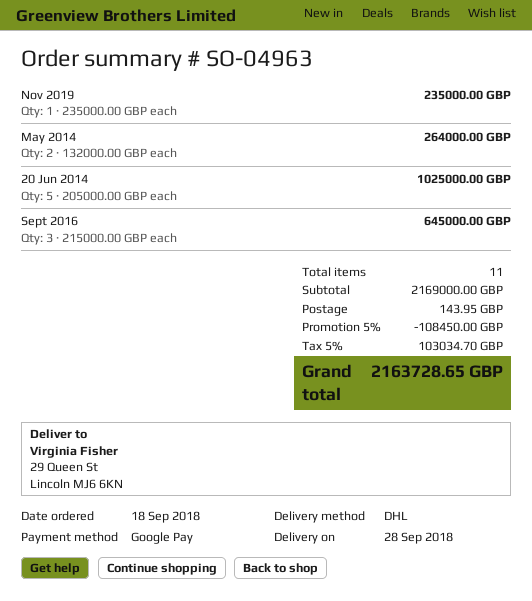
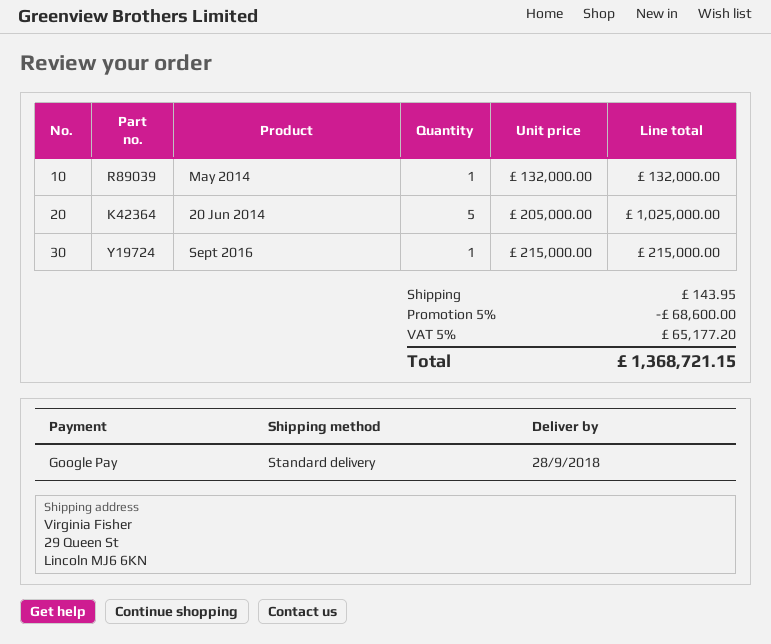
shipping method: DHL -> standard
Nov 2019: 1 x 235000.00 = 235000.00 -> none
May 2014: 2 x 132000.00 = 264000.00 -> 1 x 132000.00 = 132000.00
Sept 2016: 3 x 215000.00 = 645000.00 -> 1 x 215000.00 = 215000.00
discount: 5% = 108450.00 -> 5% = 68600.00
tax: 5% = 103034.70 -> 5% = 65177.20
total: 2163728.65 -> 1368721.15

